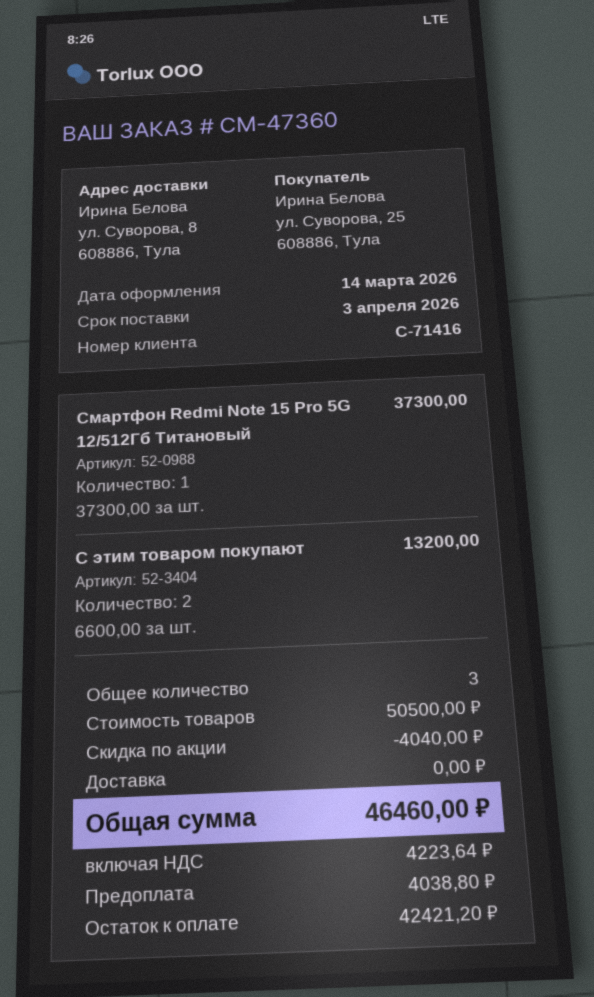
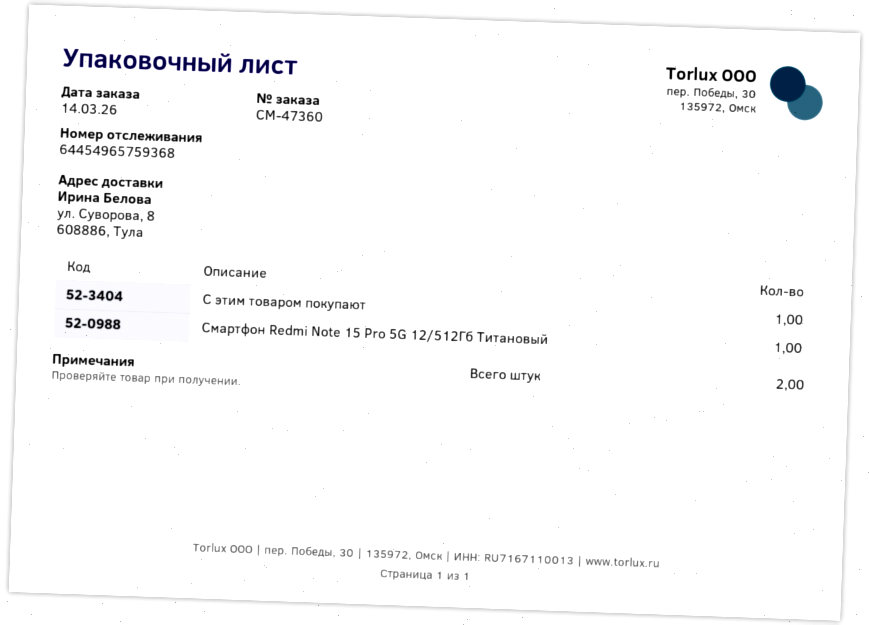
С этим товаром покупают: 2 -> 1
total quantity: 3 -> 2

